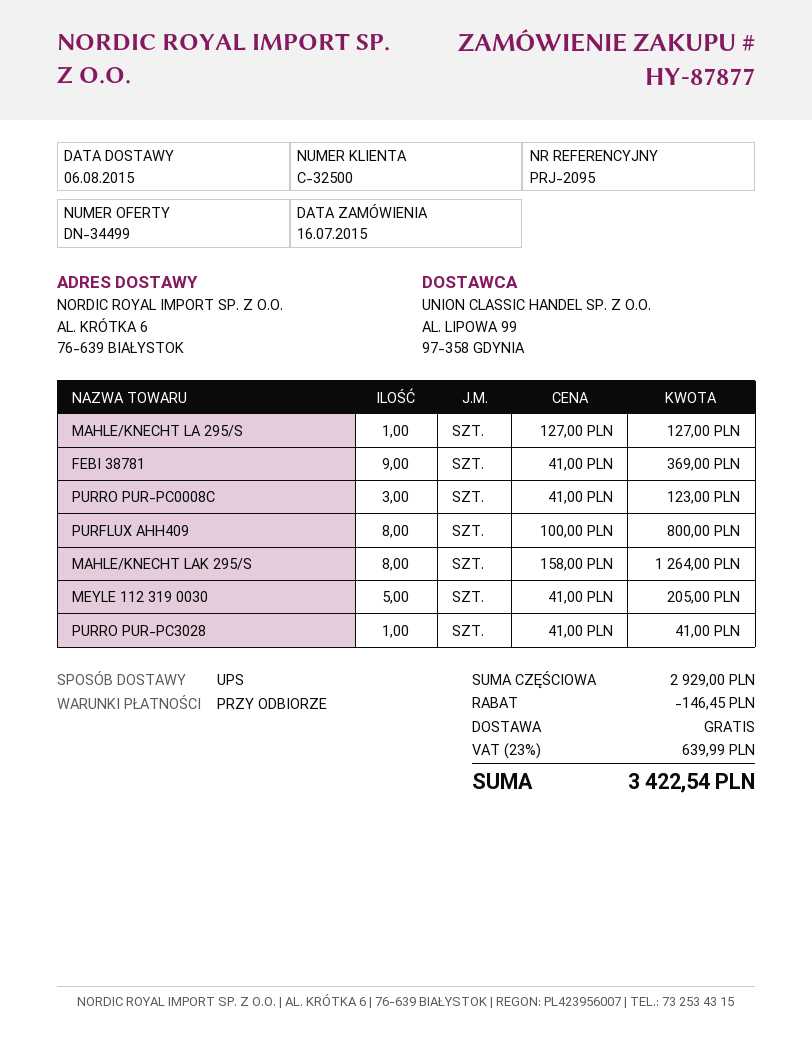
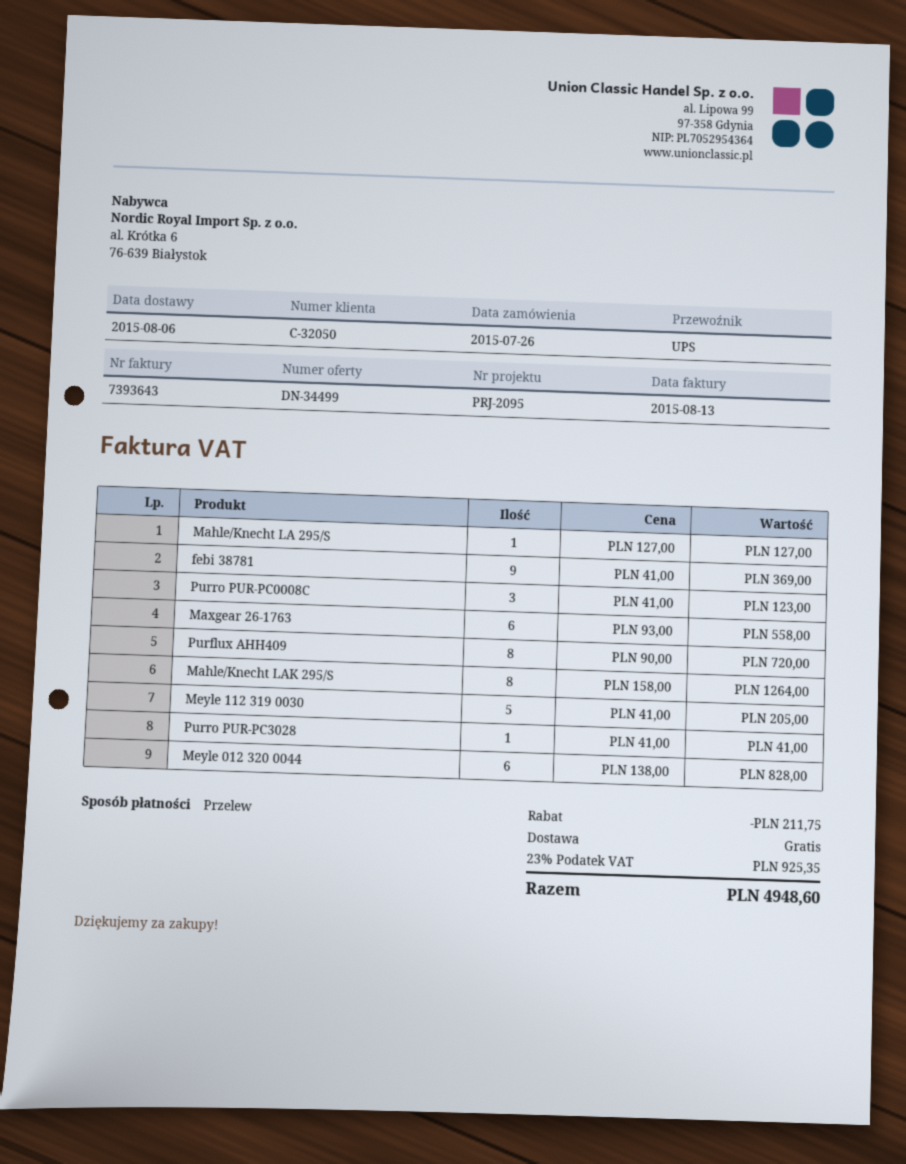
order date: 2015-07-16 -> 2015-07-26
customer number: C-32500 -> C-32050
PURFLUX AHH409: 8 x 100.00 = 800.00 -> 8 x 90.00 = 720.00
Maxgear 26-1763: none -> 6 x 93.00 = 558.00
Meyle 012 320 0044: none -> 6 x 138.00 = 828.00
discount: 146.45 -> 211.75
tax: 23% = 639.99 -> 23% = 925.35
total: 3422.54 -> 4948.60

